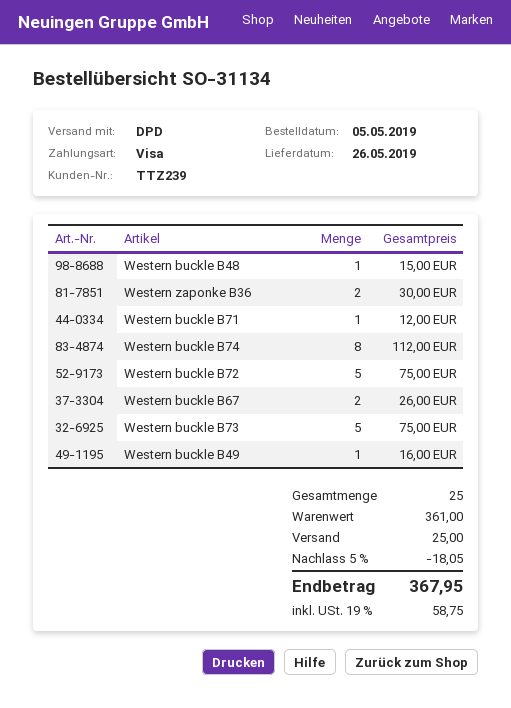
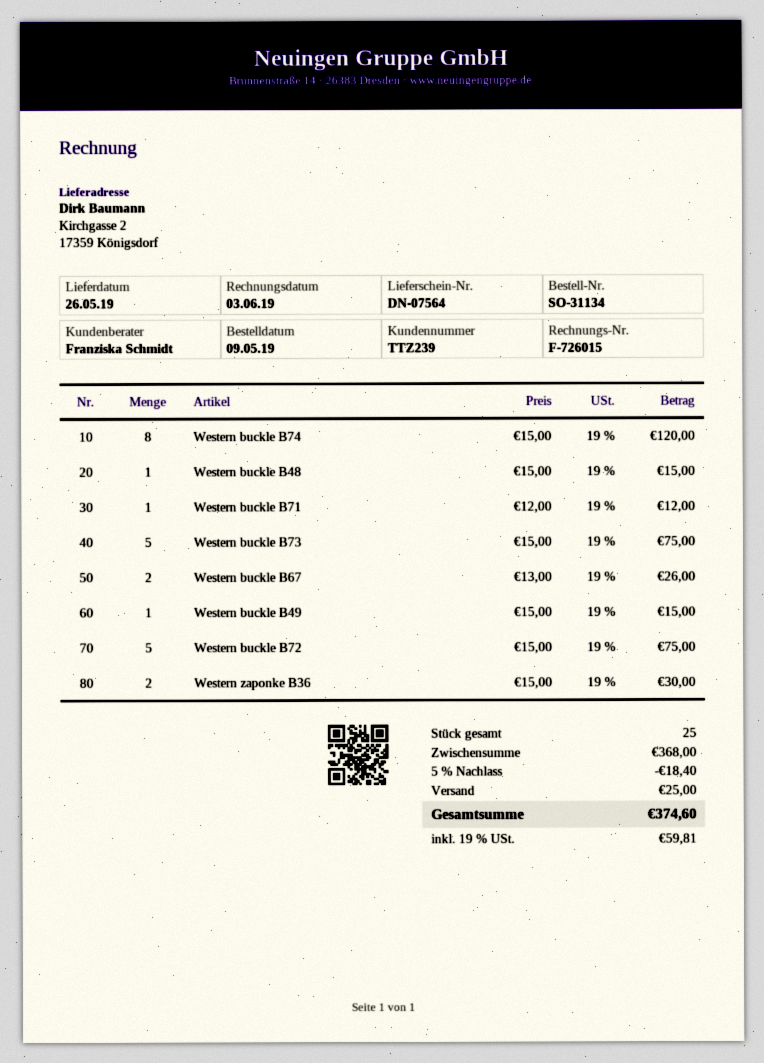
order date: 2019-05-05 -> 2019-05-09
Western buckle B74: 8 for 112.00 -> 8 for 120.00
Western buckle B49: 1 for 16.00 -> 1 for 15.00
subtotal: 361.00 -> 368.00
discount: 5% = 18.05 -> 5% = 18.40
tax: 19% = 58.75 -> 19% = 59.81
total: 367.95 -> 374.60

